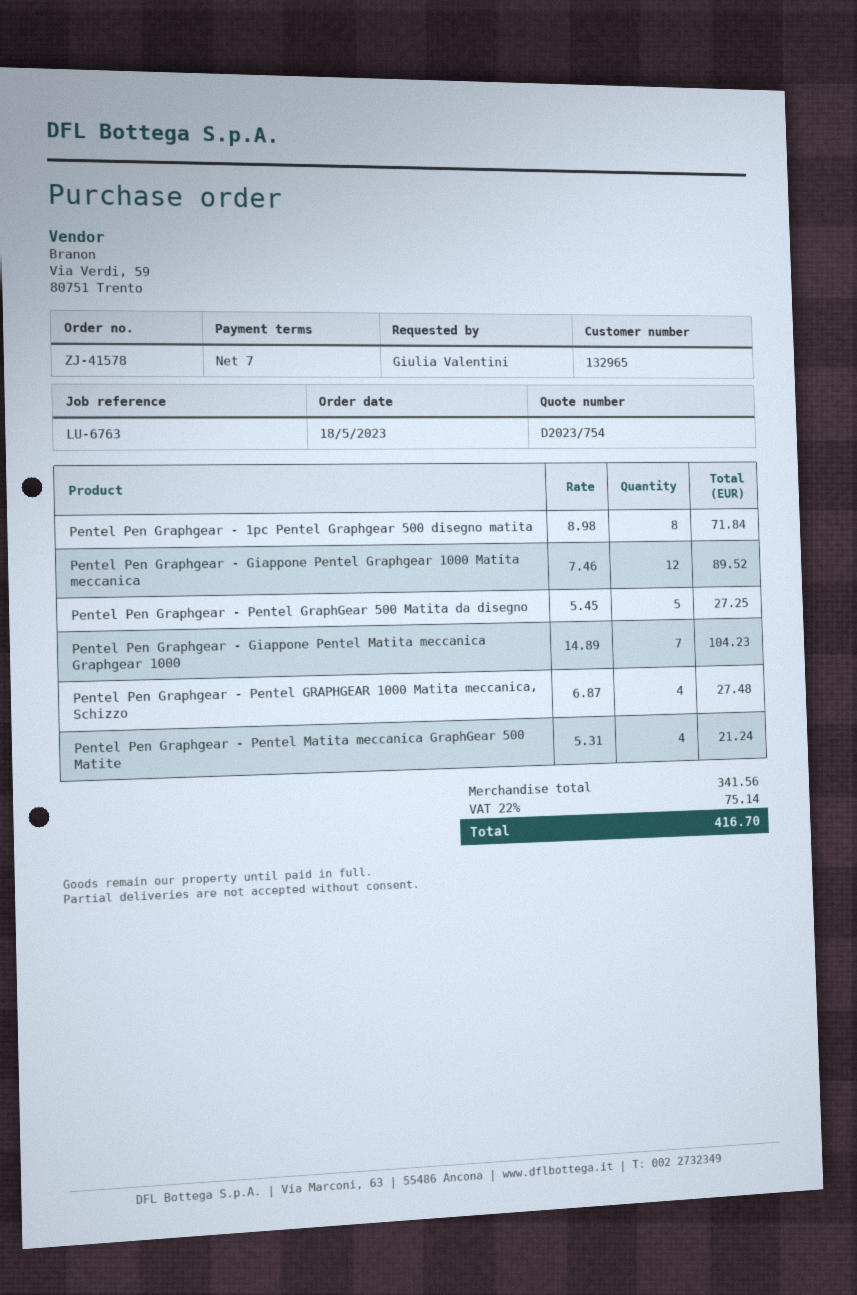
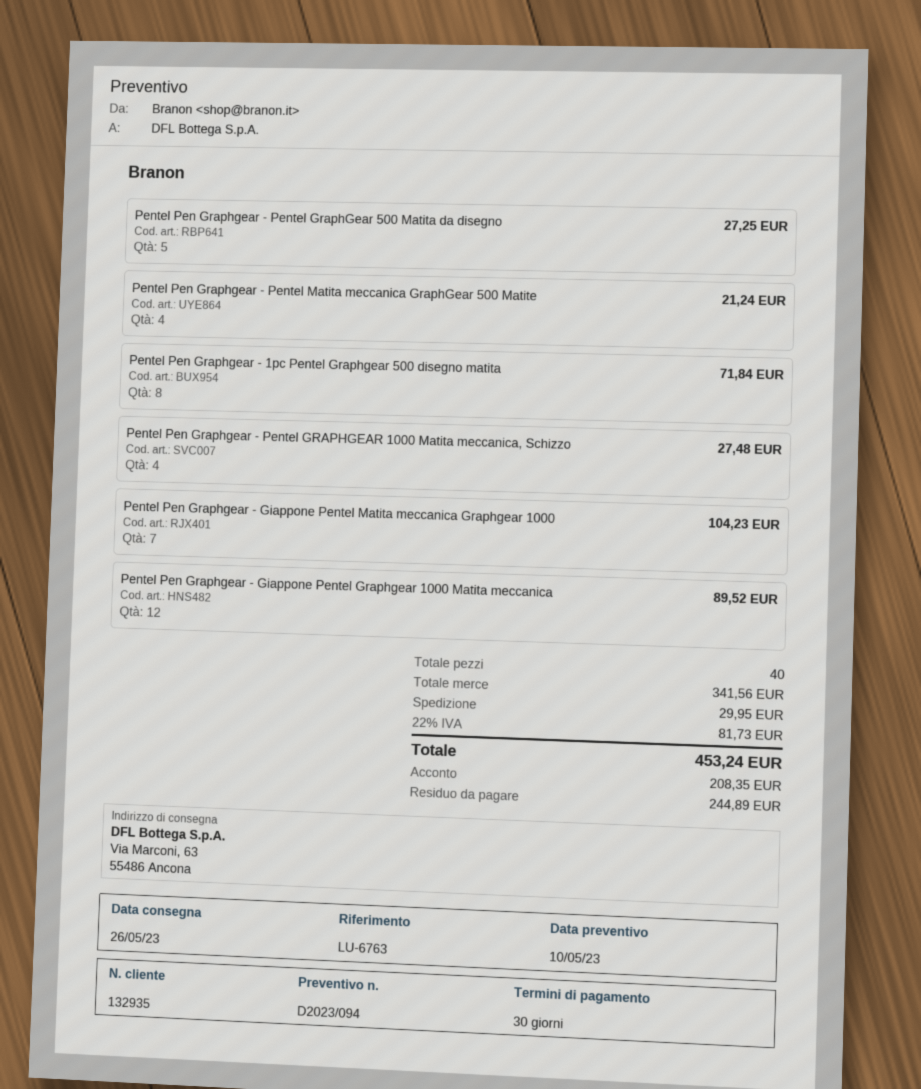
quote number: D2023/754 -> D2023/094
payment terms: 7 days -> 30 days
customer number: 132965 -> 132935
shipping: none -> 29.95
tax: 22% = 75.14 -> 22% = 81.73
total: 416.70 -> 453.24

